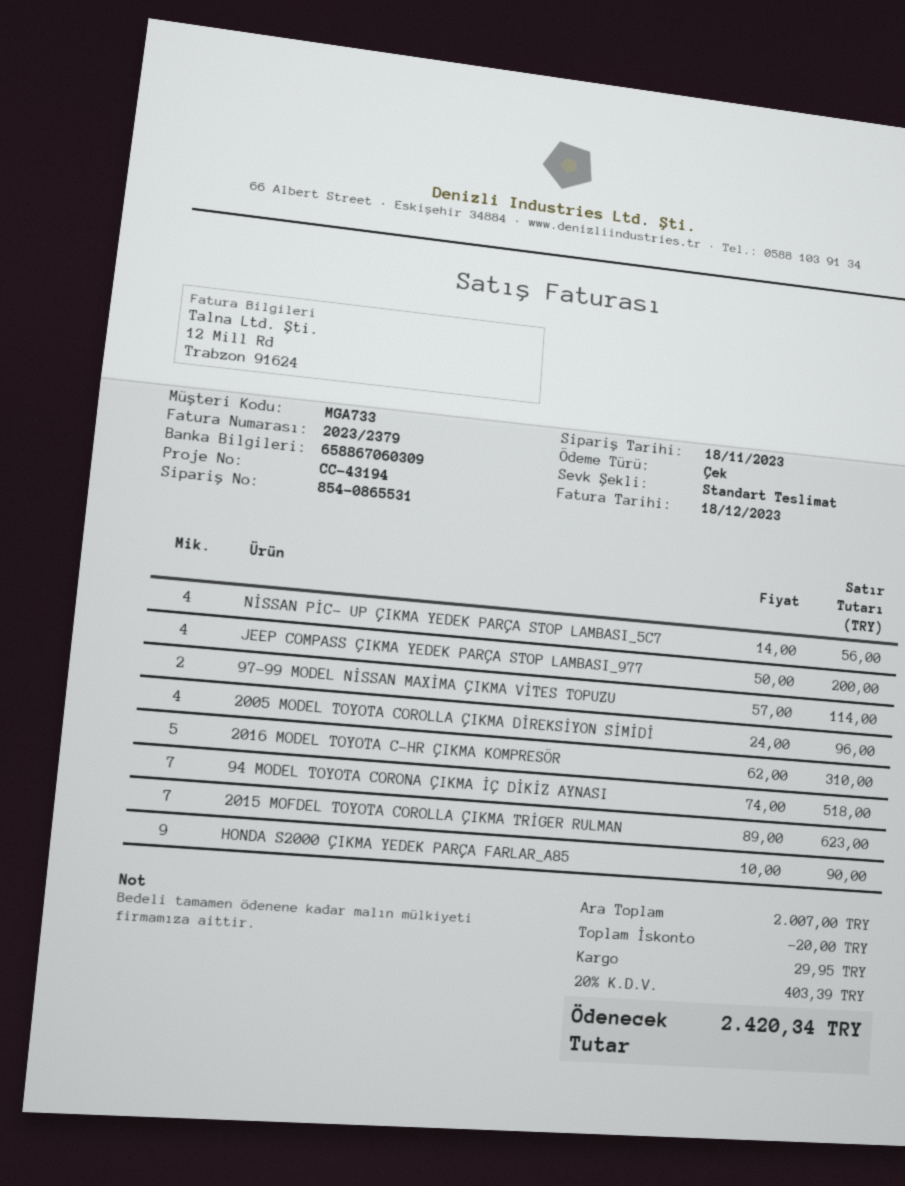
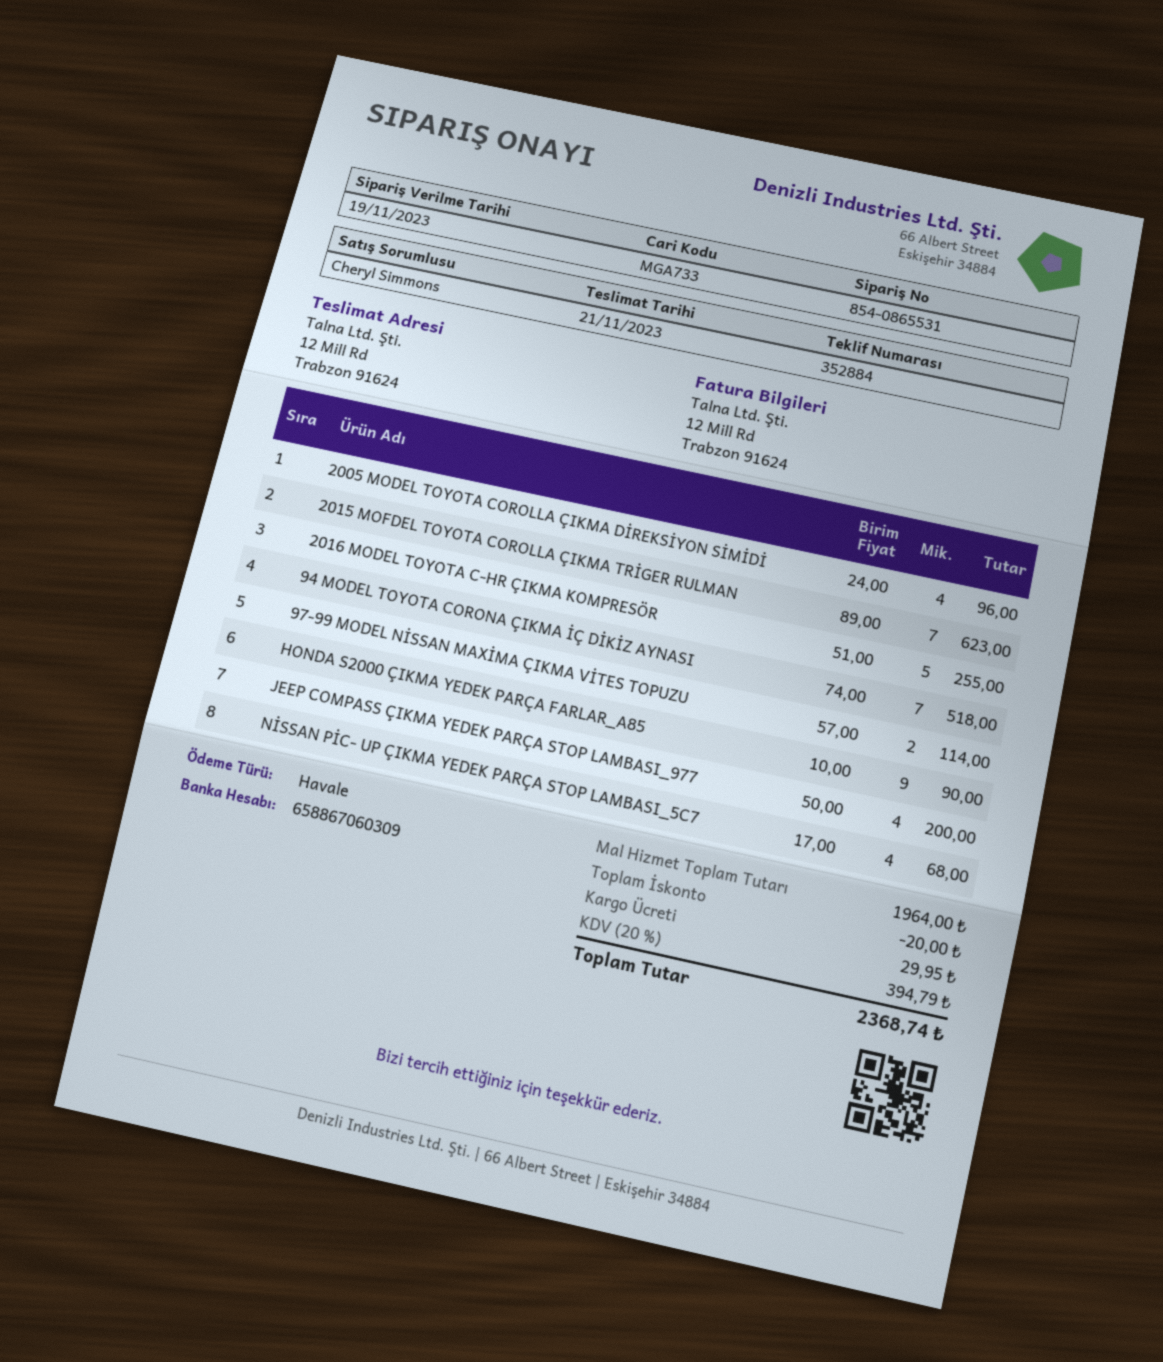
order date: 2023-11-18 -> 2023-11-19
payment method: cheque -> bank transfer
NİSSAN PİC- UP ÇIKMA YEDEK PARÇA STOP LAMBASI_5C7: 4 x 14.00 = 56.00 -> 4 x 17.00 = 68.00
2016 MODEL TOYOTA C-HR ÇIKMA KOMPRESÖR: 5 x 62.00 = 310.00 -> 5 x 51.00 = 255.00
subtotal: 2007.00 -> 1964.00
tax: 20% = 403.39 -> 20% = 394.79
total: 2420.34 -> 2368.74

